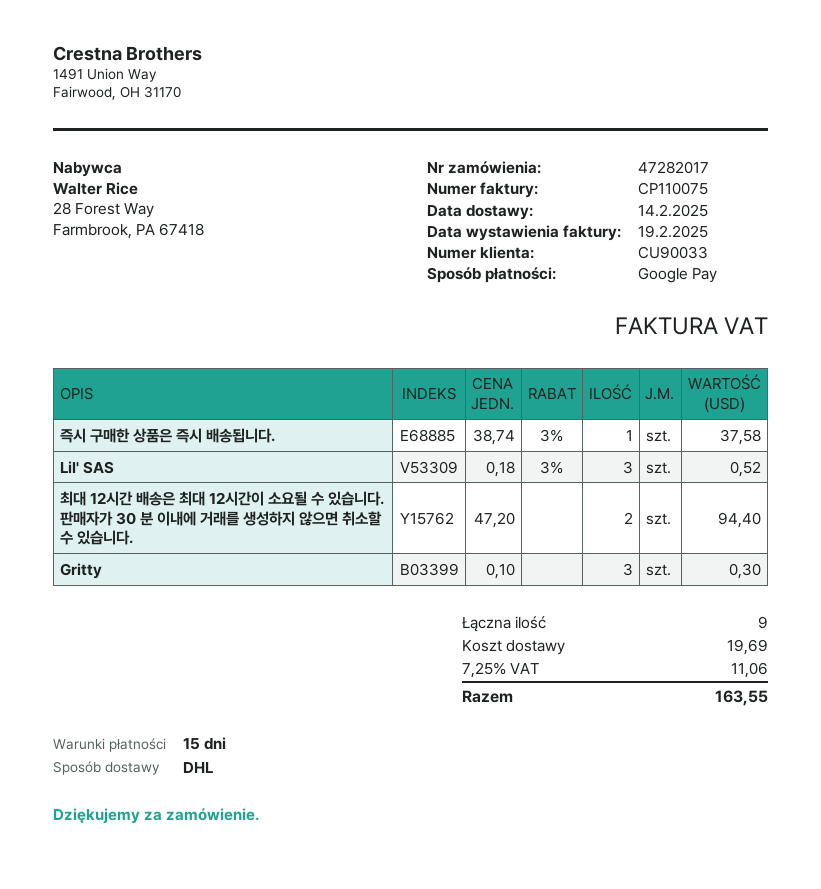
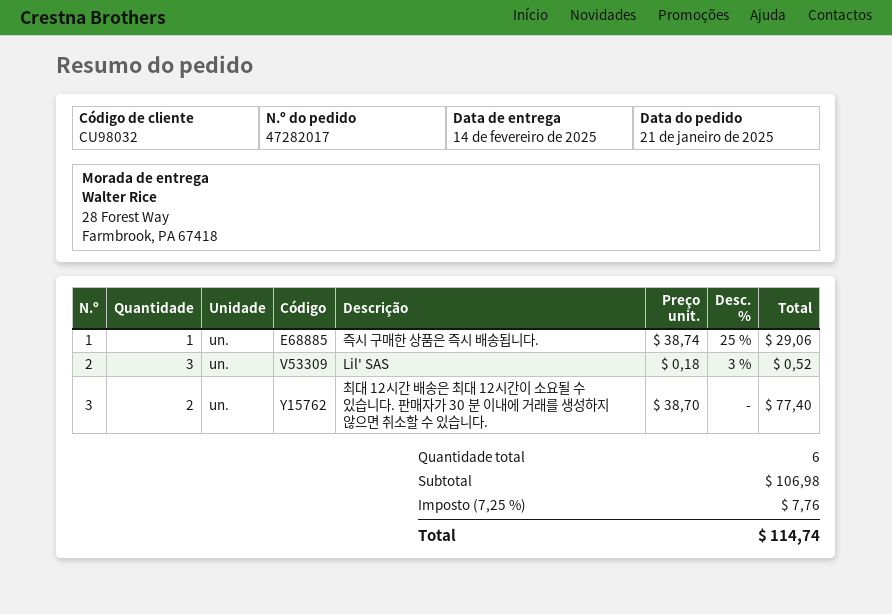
customer number: CU90033 -> CU98032
즉시 구매한 상품은 즉시 배송됩니다.: 1 x 38.74 - 3% = 37.58 -> 1 x 38.74 - 25% = 29.06
최대 12시간 배송은 최대 12시간이 소요될 수 있습니다. 판매자가 30 분 이내에 거래를 생성하지 않으면 취소할 수 있습니다.: 2 x 47.20 = 94.40 -> 2 x 38.70 = 77.40
Gritty: 3 x 0.10 = 0.30 -> none
total quantity: 9 -> 6
shipping: 19.69 -> none
tax: 7.25% = 11.06 -> 7.25% = 7.76
total: 163.55 -> 114.74

